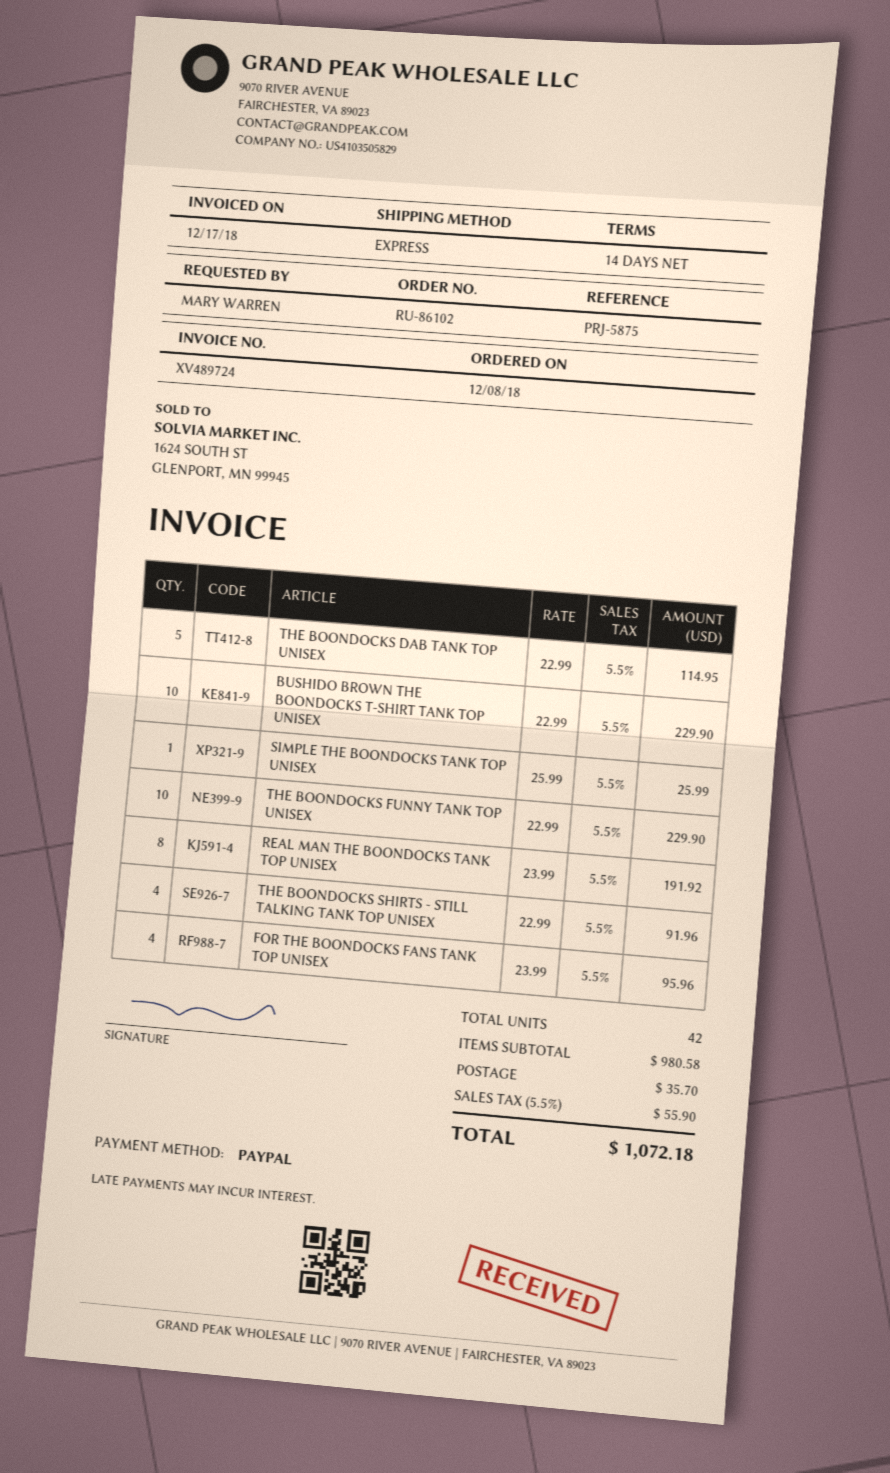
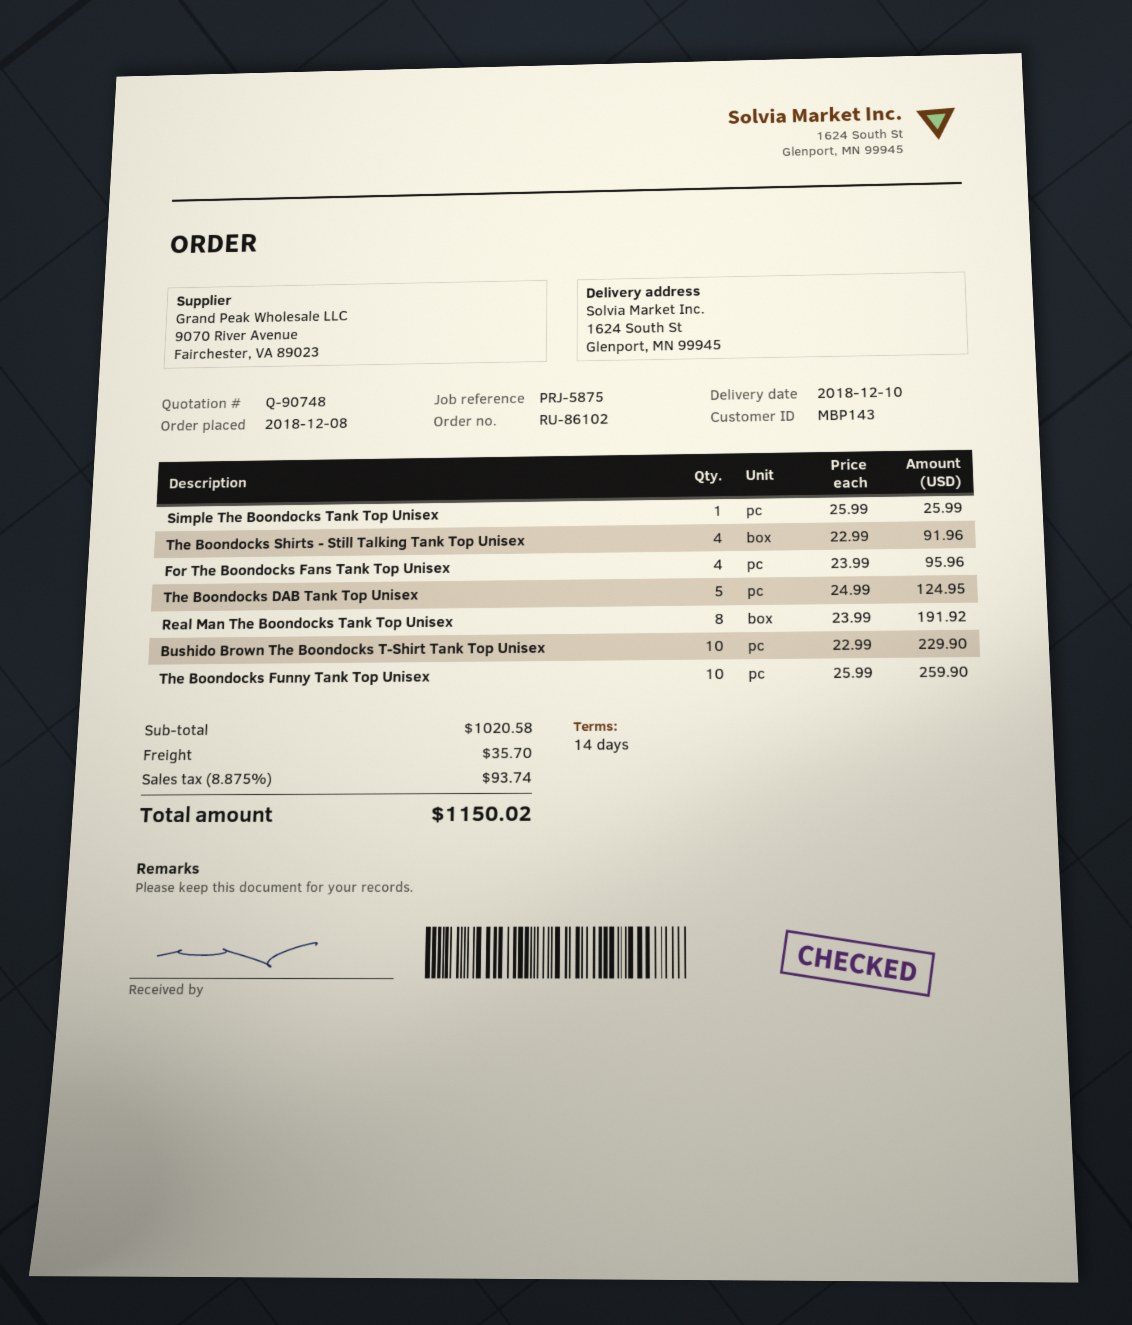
THE BOONDOCKS DAB TANK TOP UNISEX: 5 x 22.99 = 114.95 -> 5 x 24.99 = 124.95
THE BOONDOCKS FUNNY TANK TOP UNISEX: 10 x 22.99 = 229.90 -> 10 x 25.99 = 259.90
subtotal: 980.58 -> 1020.58
tax: 5.5% = 55.90 -> 8.875% = 93.74
total: 1072.18 -> 1150.02

